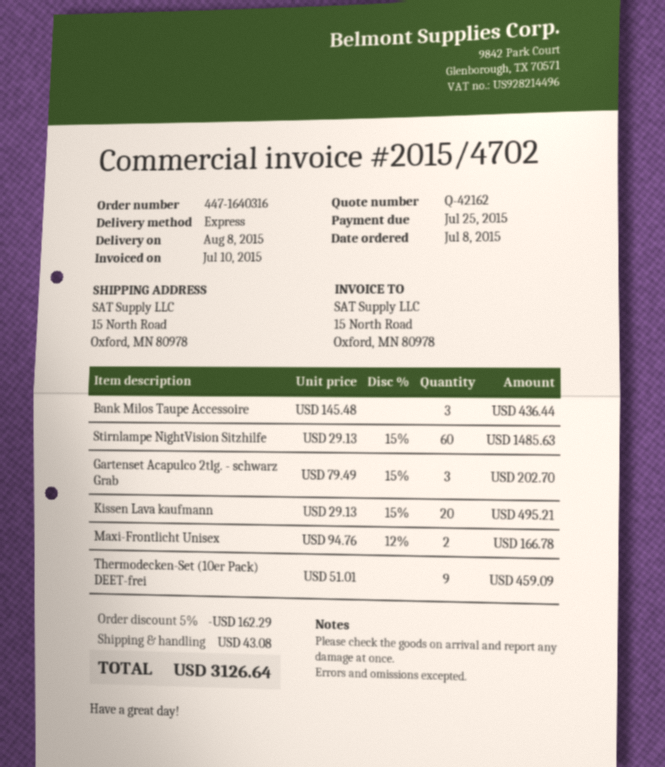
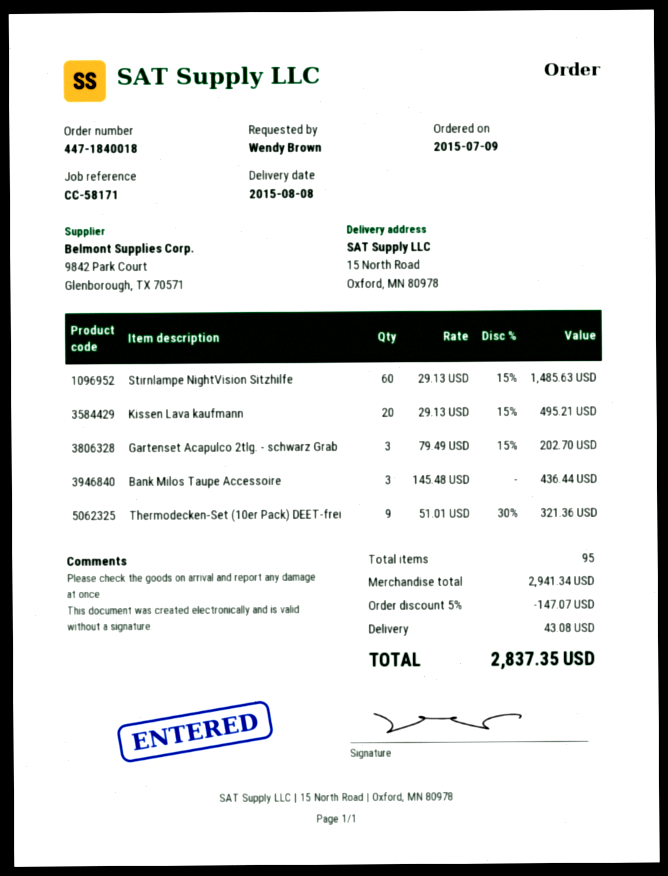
order number: 447-1640316 -> 447-1840018
order date: 2015-07-08 -> 2015-07-09
Maxi-Frontlicht Unisex: 2 x 94.76 - 12% = 166.78 -> none
Thermodecken-Set (10er Pack) DEET-frei: 9 x 51.01 = 459.09 -> 9 x 51.01 - 30% = 321.36
discount: 5% = 162.29 -> 5% = 147.07
total: 3126.64 -> 2837.35

